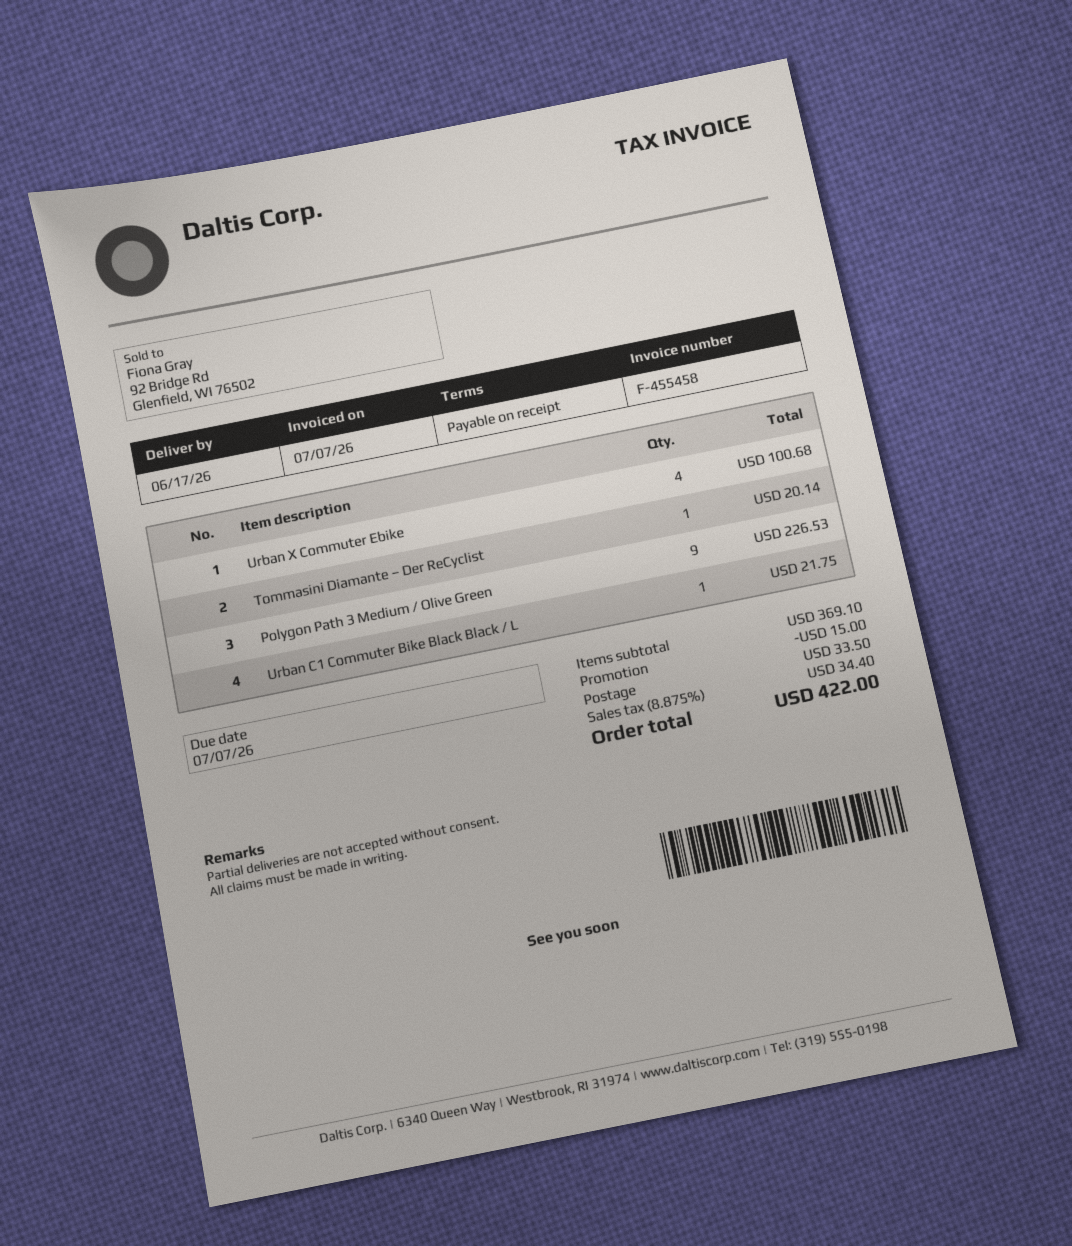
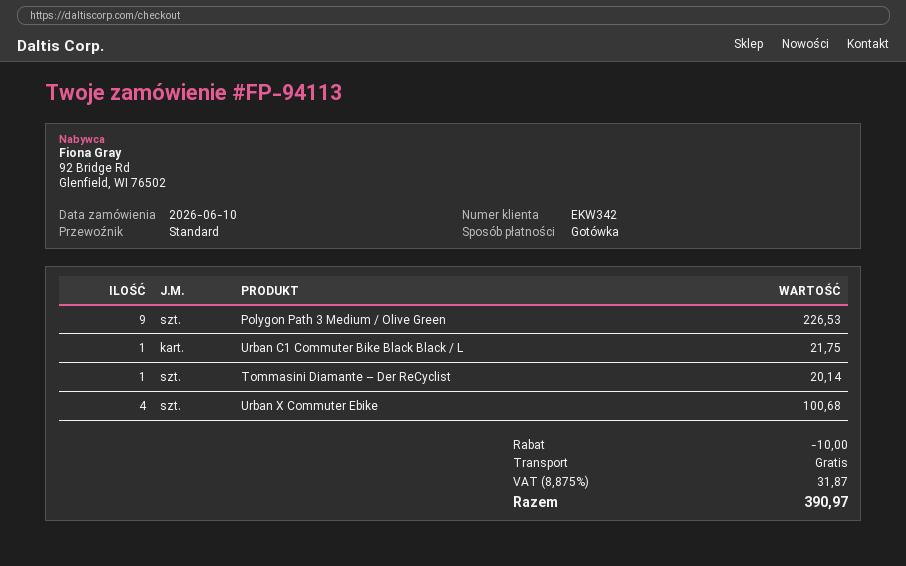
discount: 15.00 -> 10.00
shipping: 33.50 -> 0.00
tax: 8.875% = 34.40 -> 8.875% = 31.87
total: 422.00 -> 390.97

